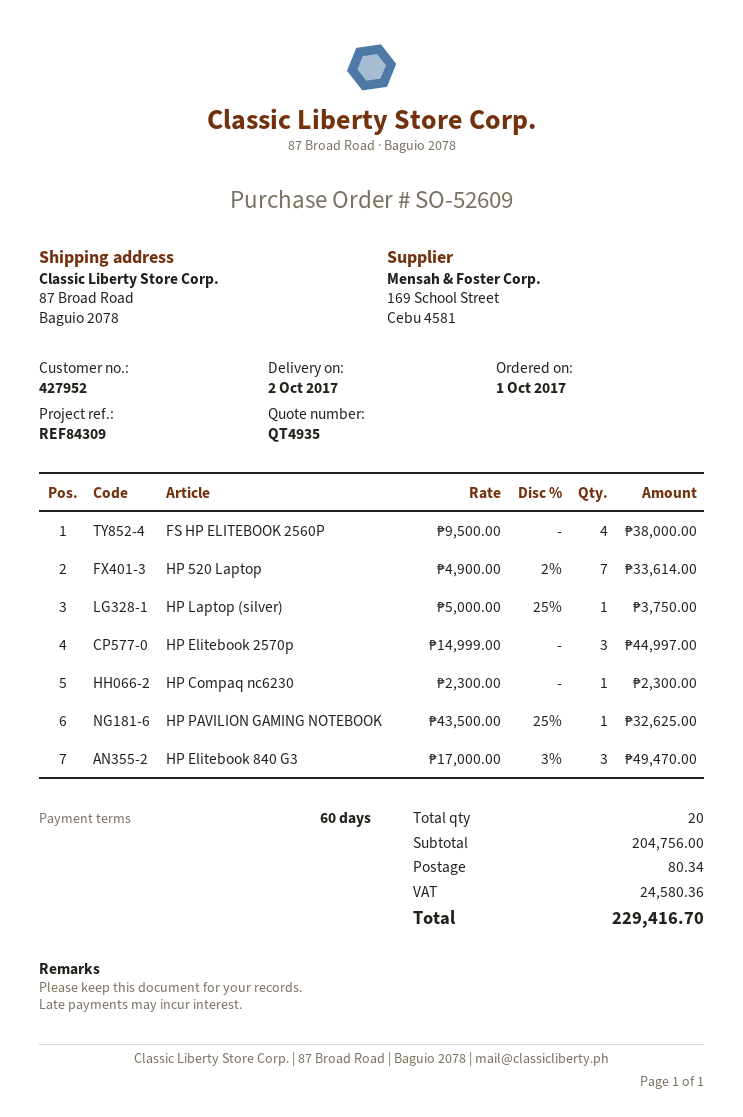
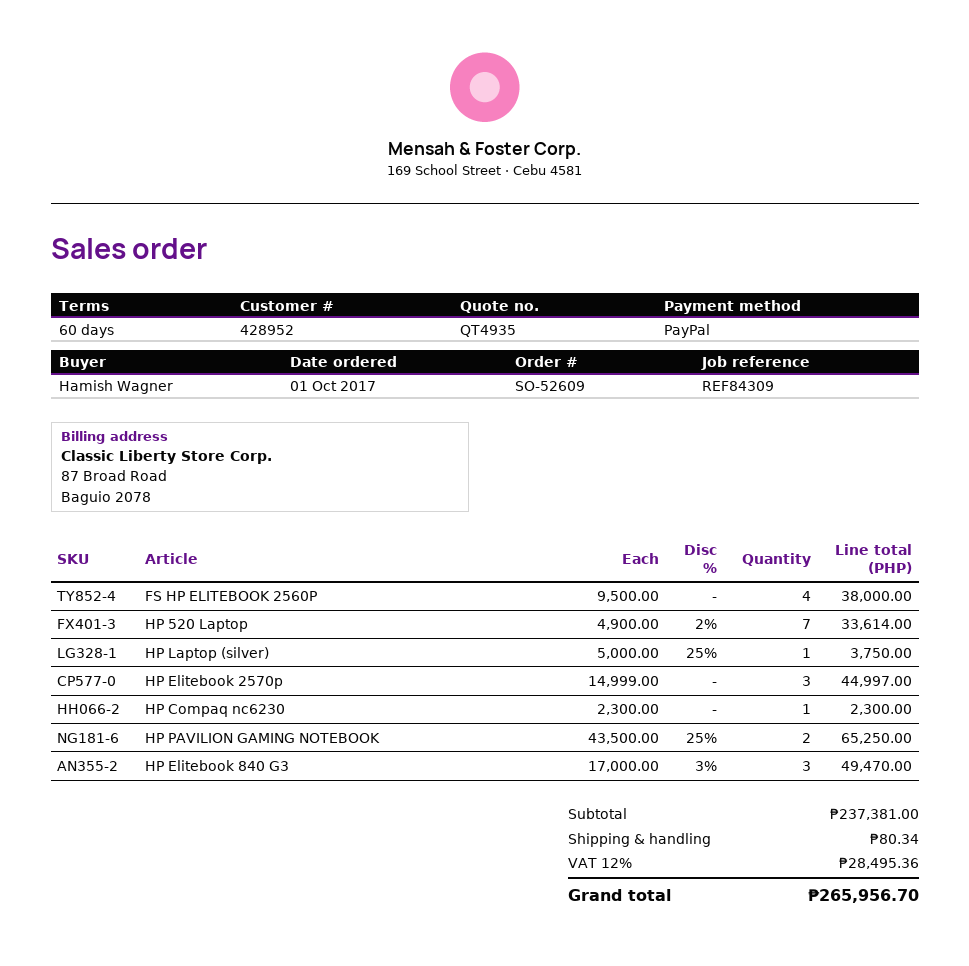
customer number: 427952 -> 428952
HP PAVILION GAMING NOTEBOOK: 1 x 43500.00 - 25% = 32625.00 -> 2 x 43500.00 - 25% = 65250.00
subtotal: 204756.00 -> 237381.00
tax: 24580.36 -> 28495.36
total: 229416.70 -> 265956.70

